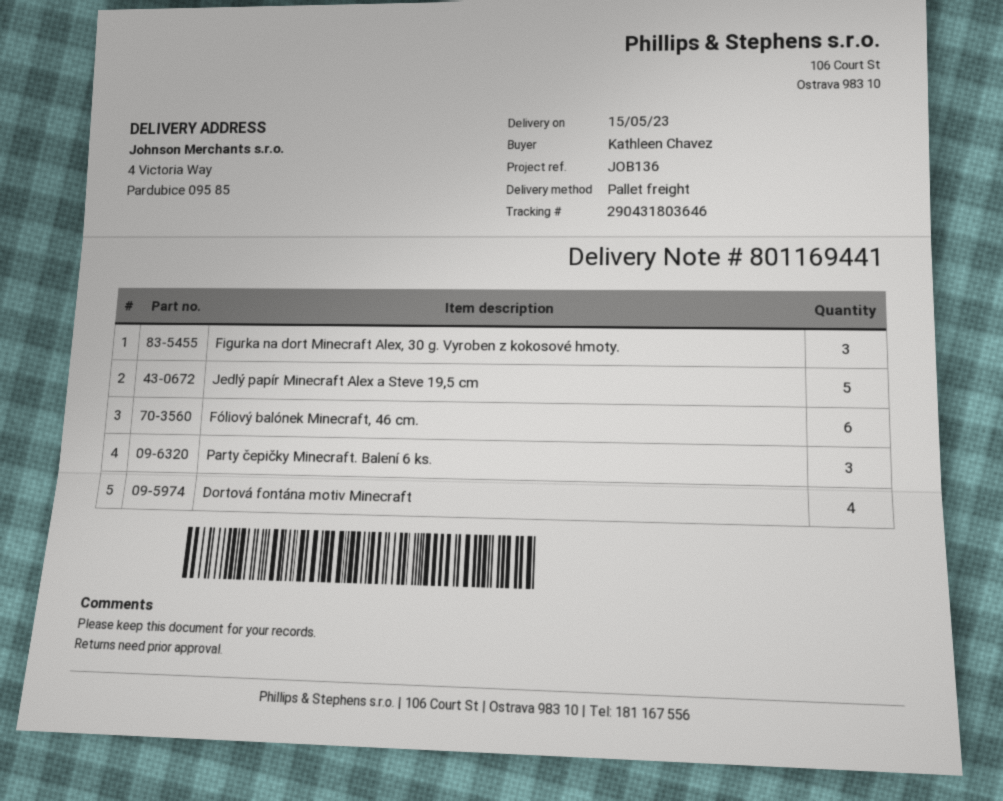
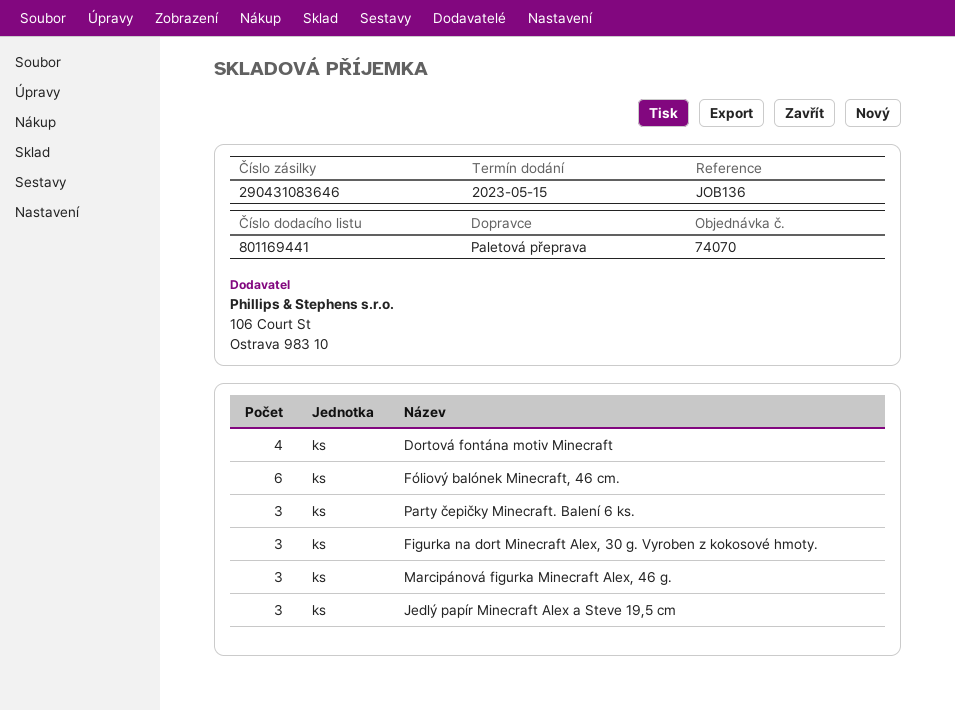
tracking number: 290431803646 -> 290431083646
Jedlý papír Minecraft Alex a Steve 19,5 cm: 5 -> 3
Marcipánová figurka Minecraft Alex, 46 g.: none -> 3

